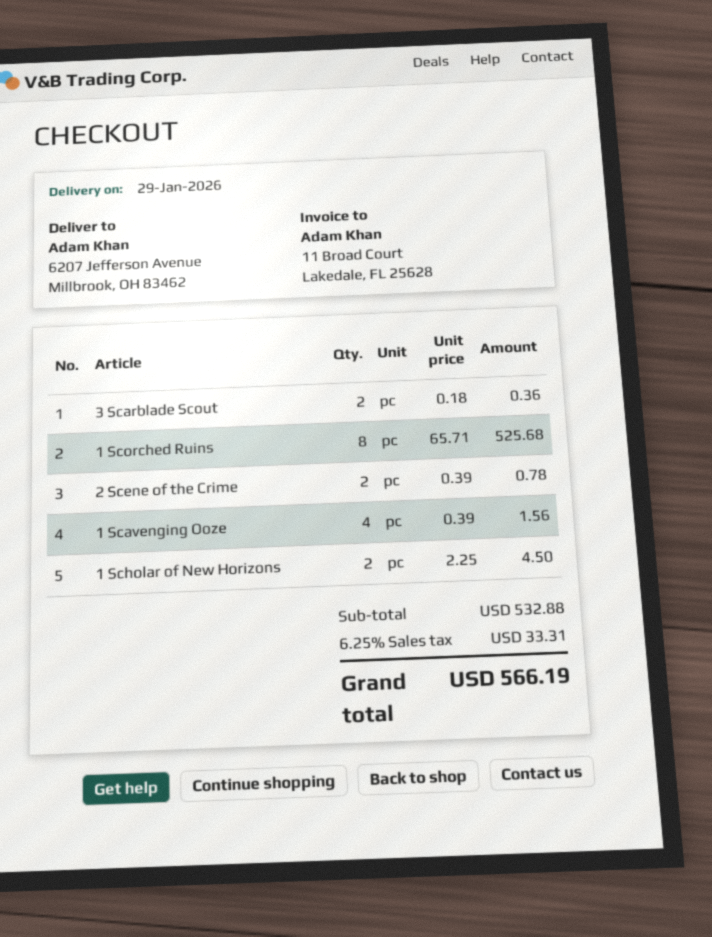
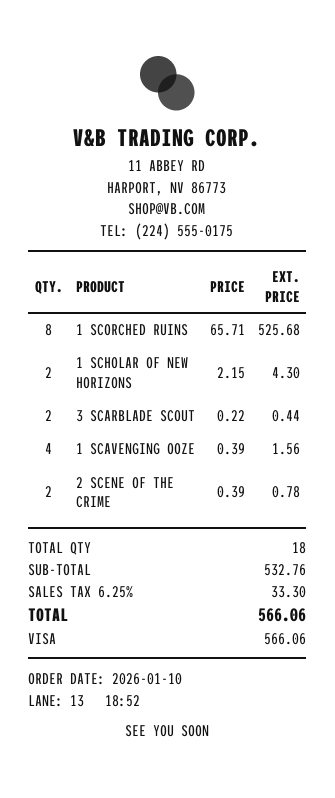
3 Scarblade Scout: 2 x 0.18 = 0.36 -> 2 x 0.22 = 0.44
1 Scholar of New Horizons: 2 x 2.25 = 4.50 -> 2 x 2.15 = 4.30
subtotal: 532.88 -> 532.76
tax: 6.25% = 33.31 -> 6.25% = 33.30
total: 566.19 -> 566.06

